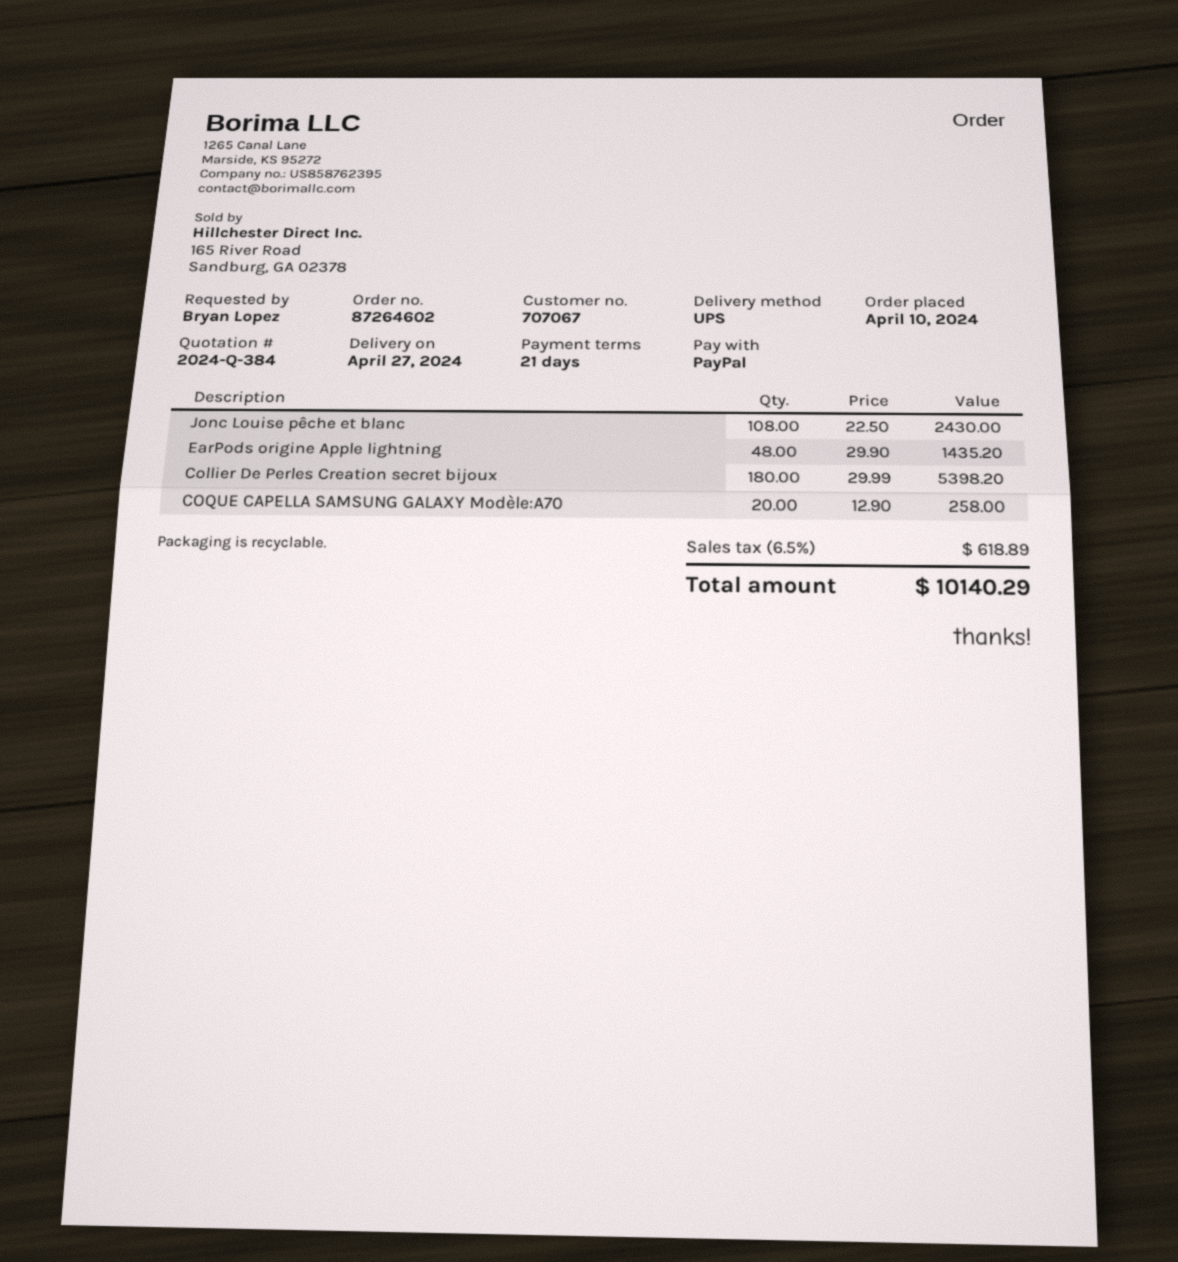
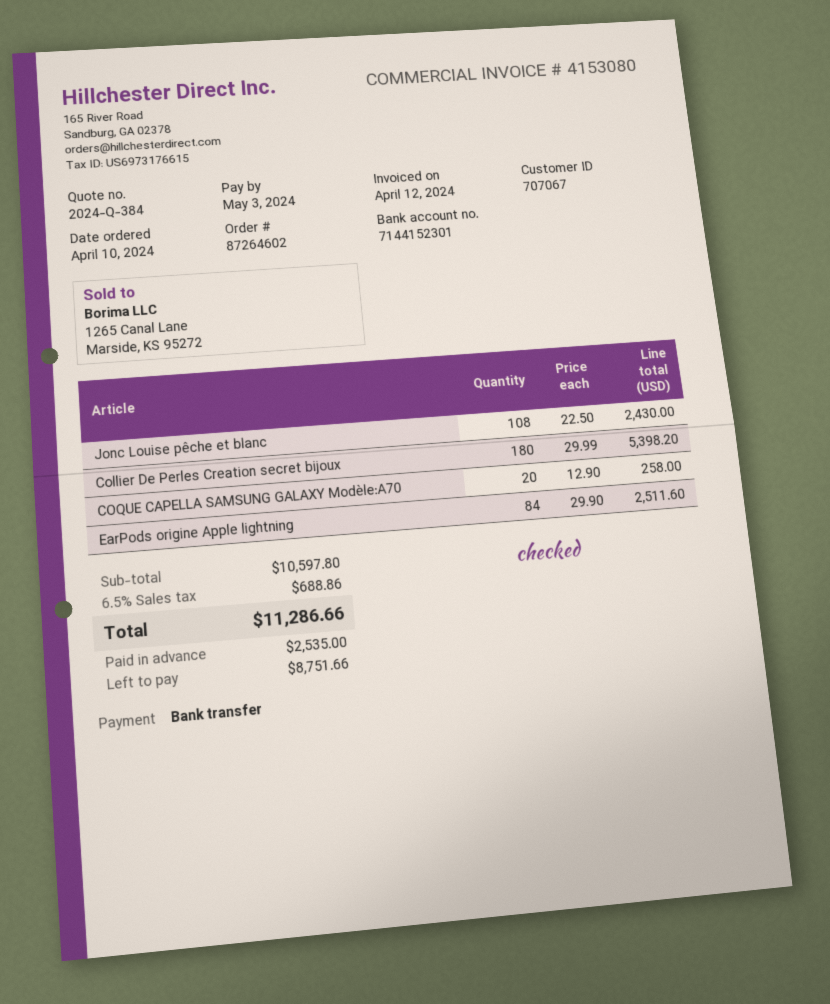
payment method: PayPal -> bank transfer
EarPods origine Apple lightning: 48 x 29.90 = 1435.20 -> 84 x 29.90 = 2511.60
tax: 6.5% = 618.89 -> 6.5% = 688.86
total: 10140.29 -> 11286.66

